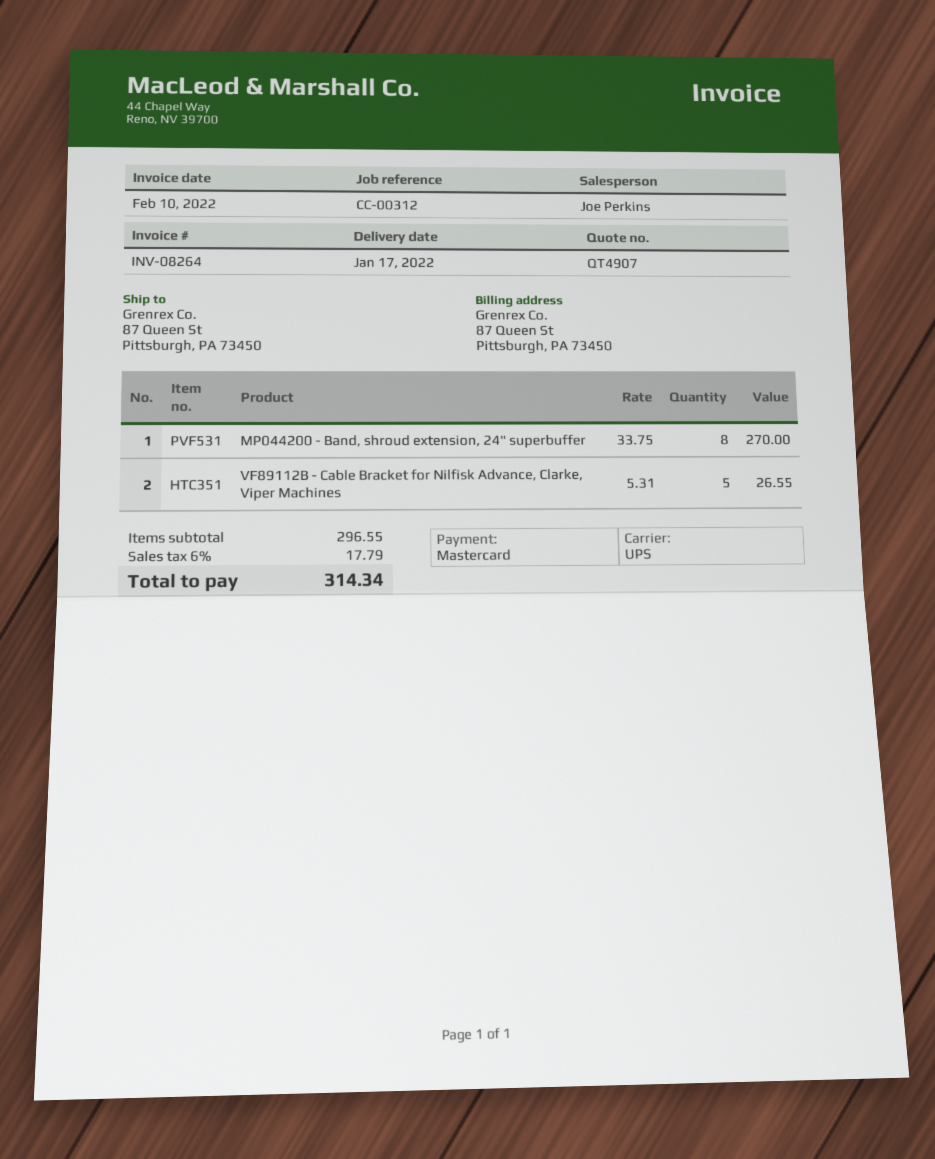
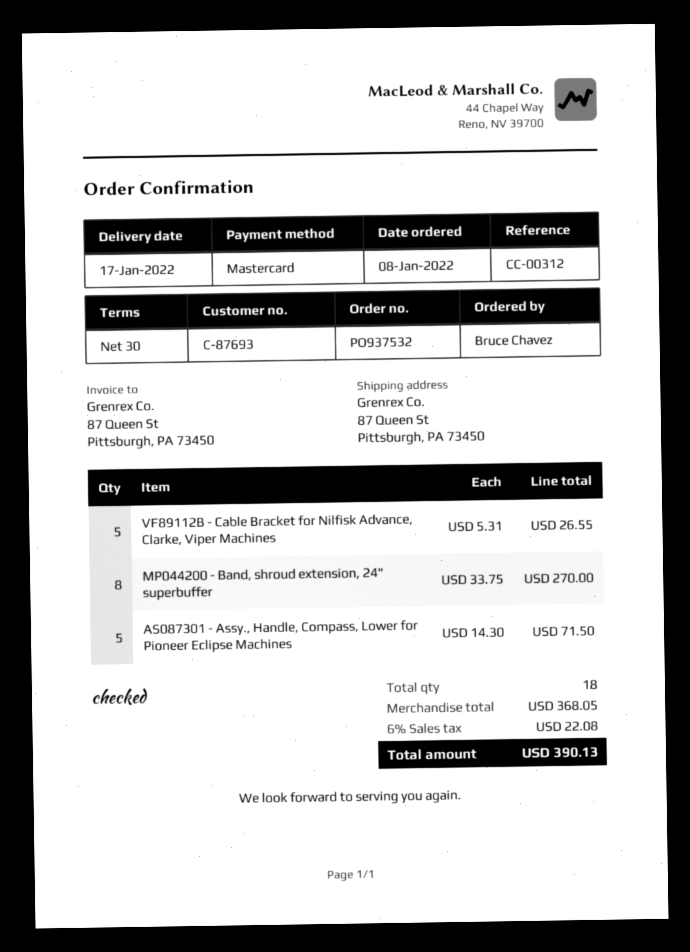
AS087301 - Assy., Handle, Compass, Lower for Pioneer Eclipse Machines: none -> 5 x 14.30 = 71.50
subtotal: 296.55 -> 368.05
tax: 6% = 17.79 -> 6% = 22.08
total: 314.34 -> 390.13

